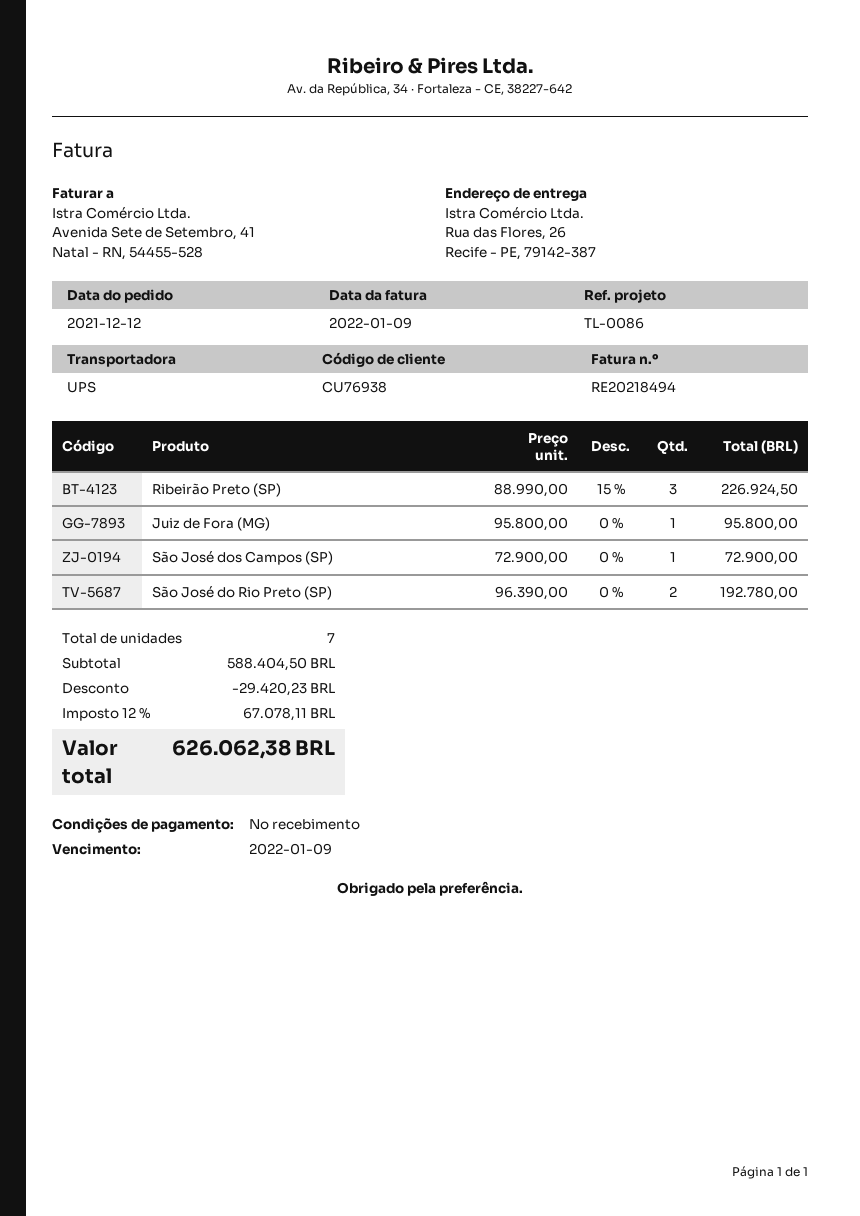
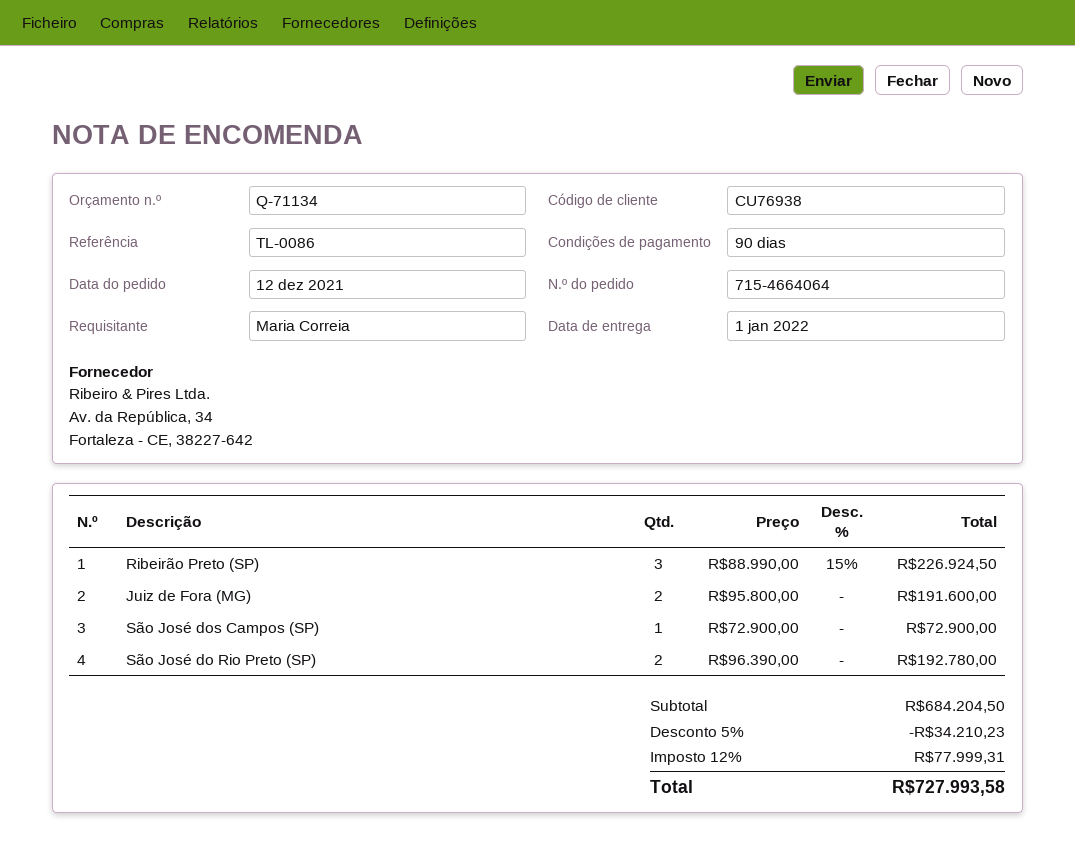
payment terms: on receipt -> 90 days
Juiz de Fora (MG): 1 x 95800.00 = 95800.00 -> 2 x 95800.00 = 191600.00
subtotal: 588404.50 -> 684204.50
discount: 29420.23 -> 34210.23
tax: 12% = 67078.11 -> 12% = 77999.31
total: 626062.38 -> 727993.58

